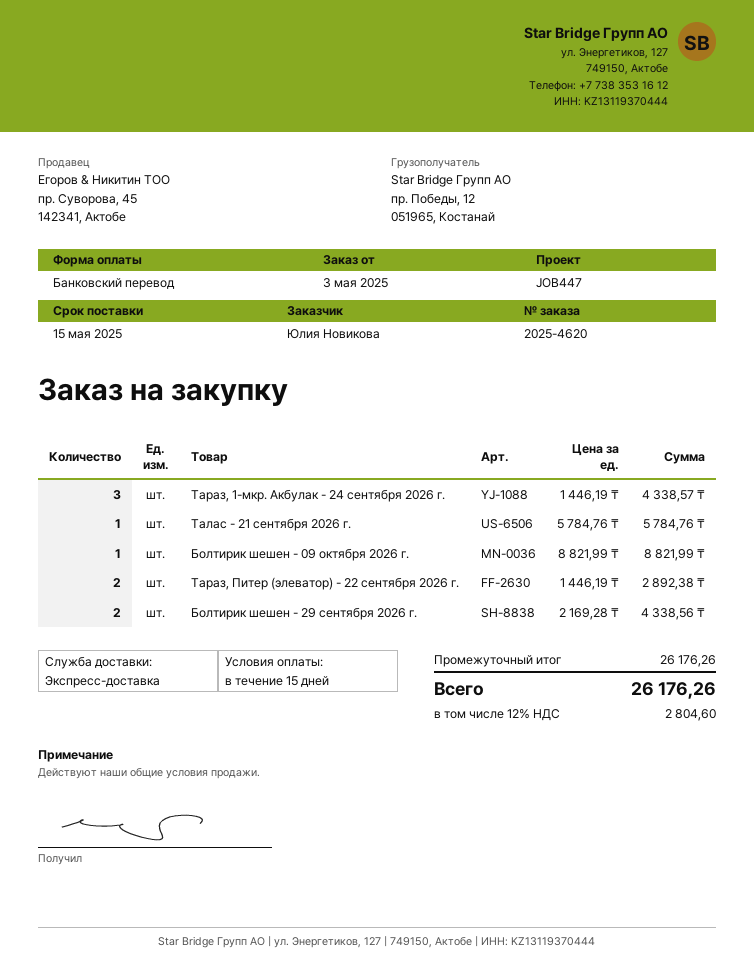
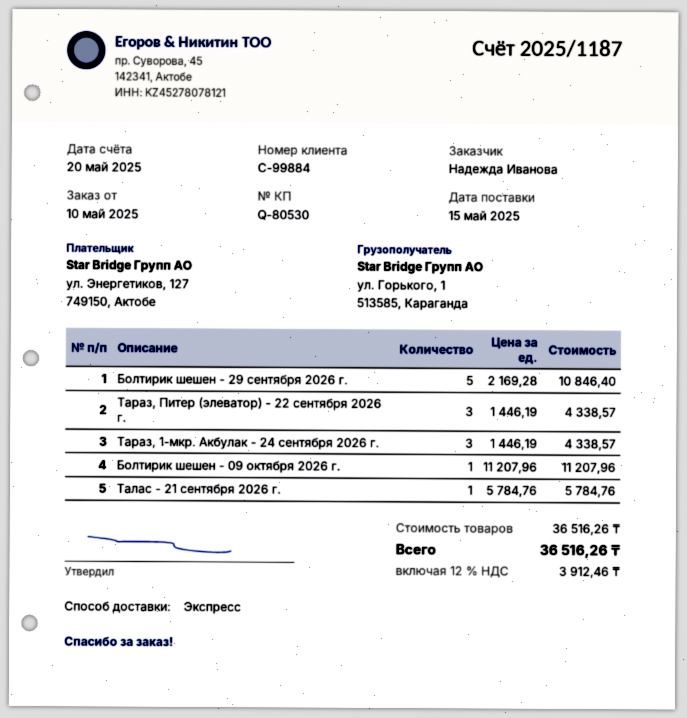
order date: 2025-05-03 -> 2025-05-10
ordered by: Юлия Новикова -> Надежда Иванова
ship to: пр. Победы, 12, 051965, Костанай -> ул. Горького, 1, 513585, Караганда
Болтирик шешен - 09 октября 2026 г.: 1 x 8821.99 = 8821.99 -> 1 x 11207.96 = 11207.96
Тараз, Питер (элеватор) - 22 сентября 2026 г.: 2 x 1446.19 = 2892.38 -> 3 x 1446.19 = 4338.57
Болтирик шешен - 29 сентября 2026 г.: 2 x 2169.28 = 4338.56 -> 5 x 2169.28 = 10846.40
subtotal: 26176.26 -> 36516.26
tax: 12% = 2804.60 -> 12% = 3912.46
total: 26176.26 -> 36516.26

